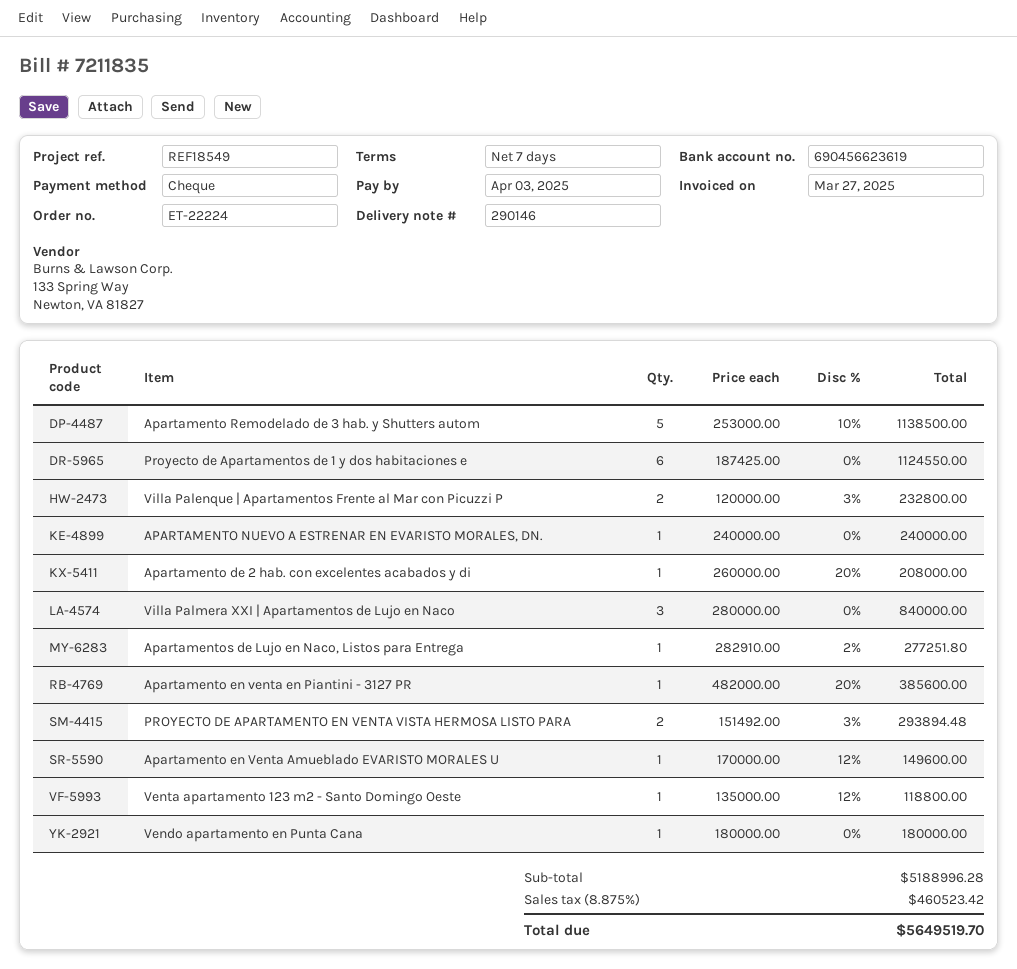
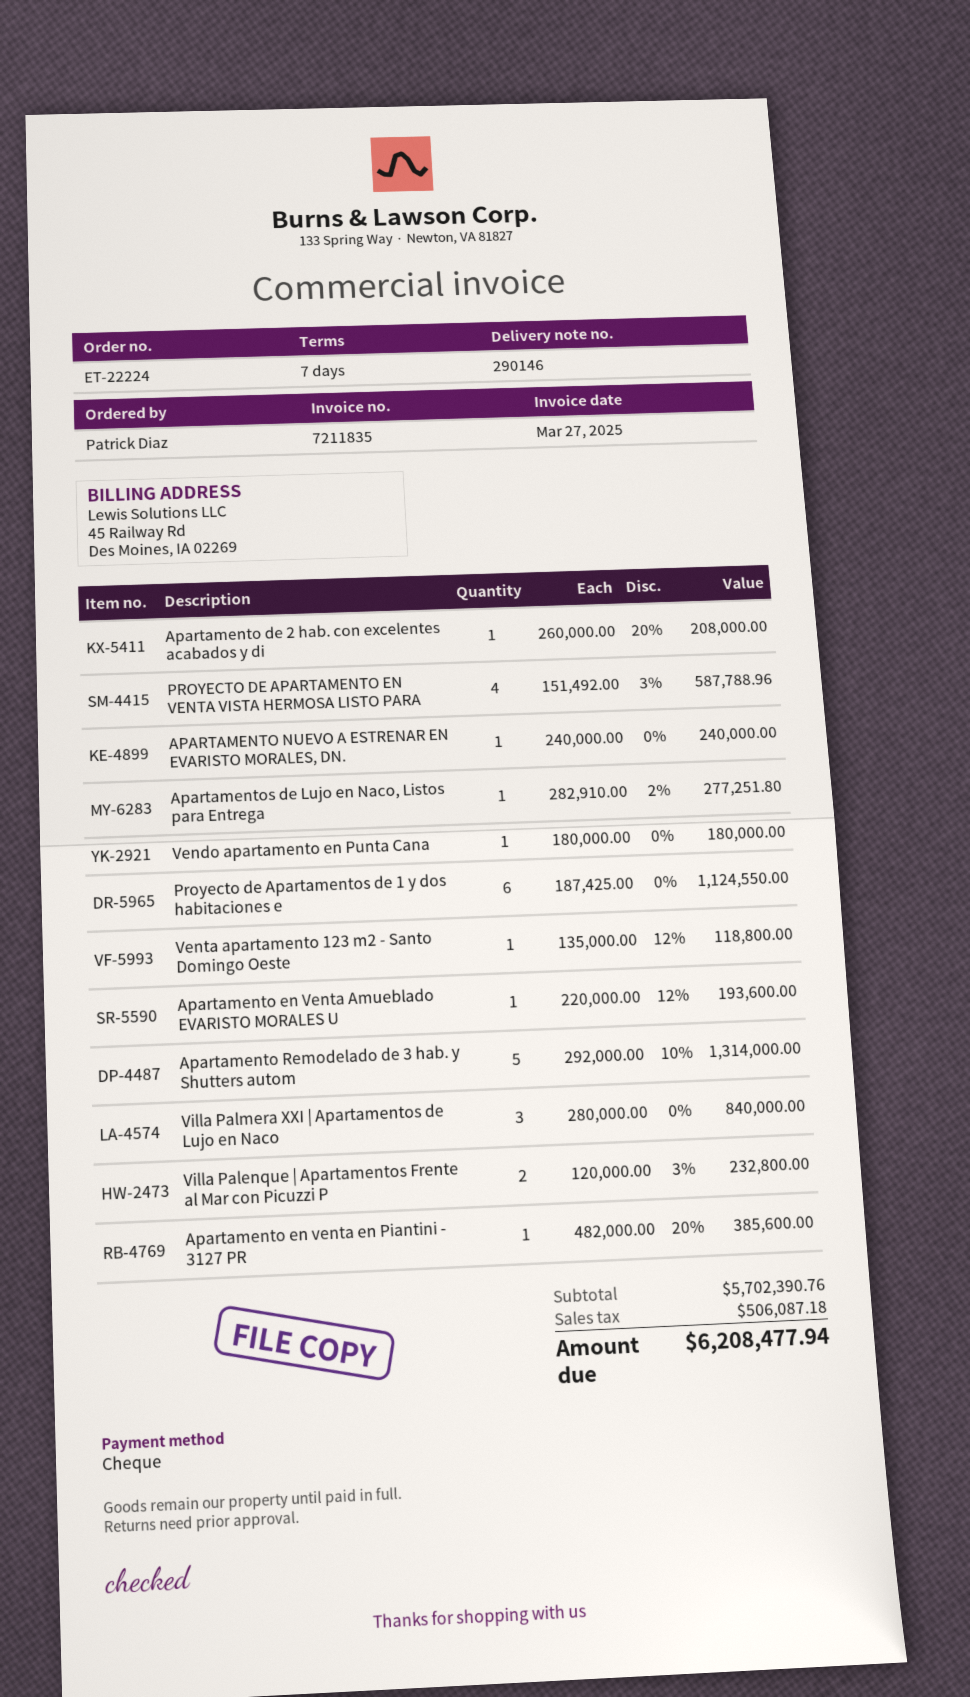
Apartamento Remodelado de 3 hab. y Shutters autom: 5 x 253000.00 - 10% = 1138500.00 -> 5 x 292000.00 - 10% = 1314000.00
PROYECTO DE APARTAMENTO EN VENTA VISTA HERMOSA LISTO PARA: 2 x 151492.00 - 3% = 293894.48 -> 4 x 151492.00 - 3% = 587788.96
Apartamento en Venta Amueblado EVARISTO MORALES U: 1 x 170000.00 - 12% = 149600.00 -> 1 x 220000.00 - 12% = 193600.00
subtotal: 5188996.28 -> 5702390.76
tax: 460523.42 -> 506087.18
total: 5649519.70 -> 6208477.94

